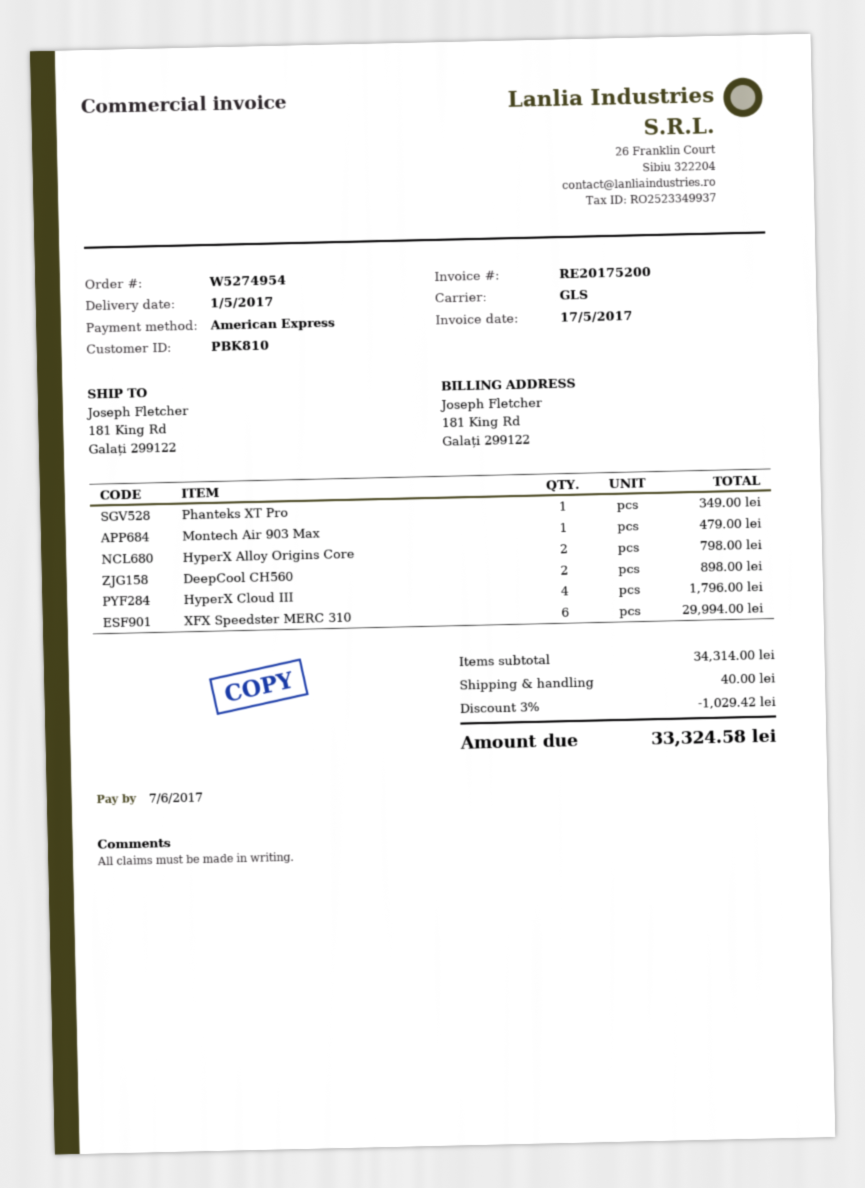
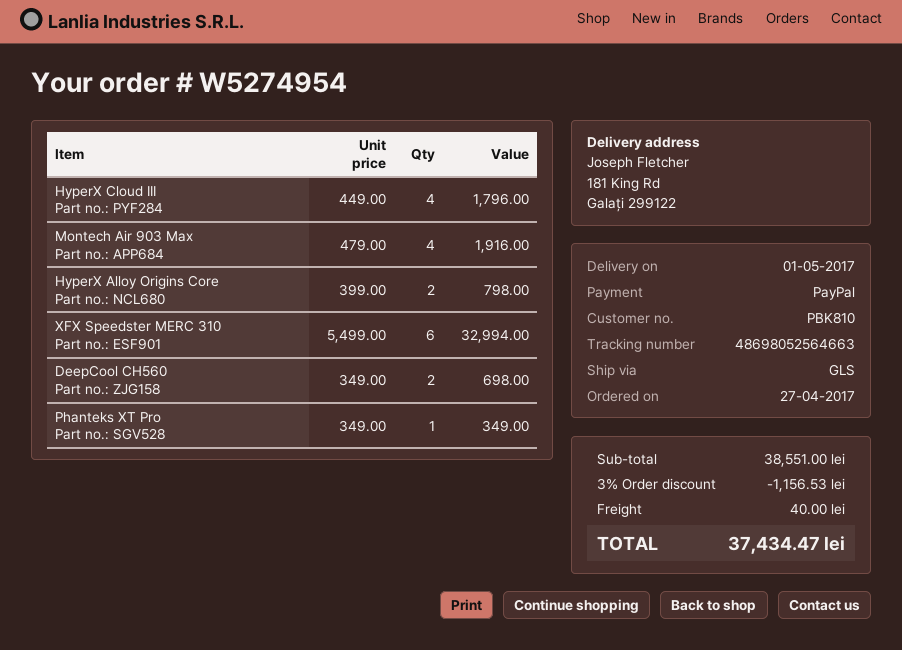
payment method: American Express -> PayPal
Montech Air 903 Max: 1 for 479.00 -> 4 for 1916.00
DeepCool CH560: 2 for 898.00 -> 2 for 698.00
XFX Speedster MERC 310: 6 for 29994.00 -> 6 for 32994.00
subtotal: 34314.00 -> 38551.00
discount: 3% = 1029.42 -> 3% = 1156.53
total: 33324.58 -> 37434.47

